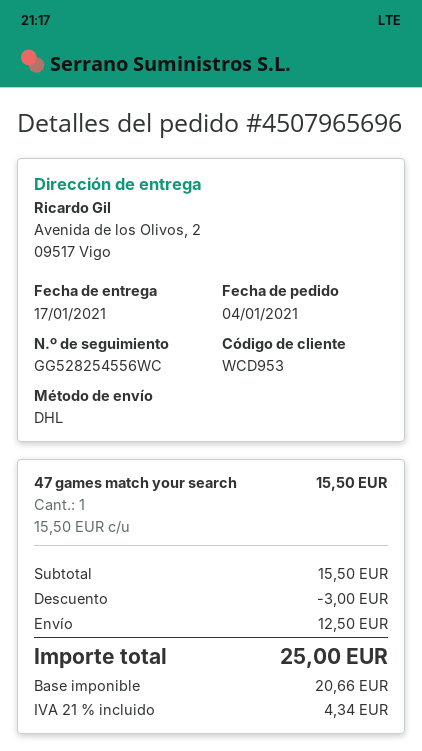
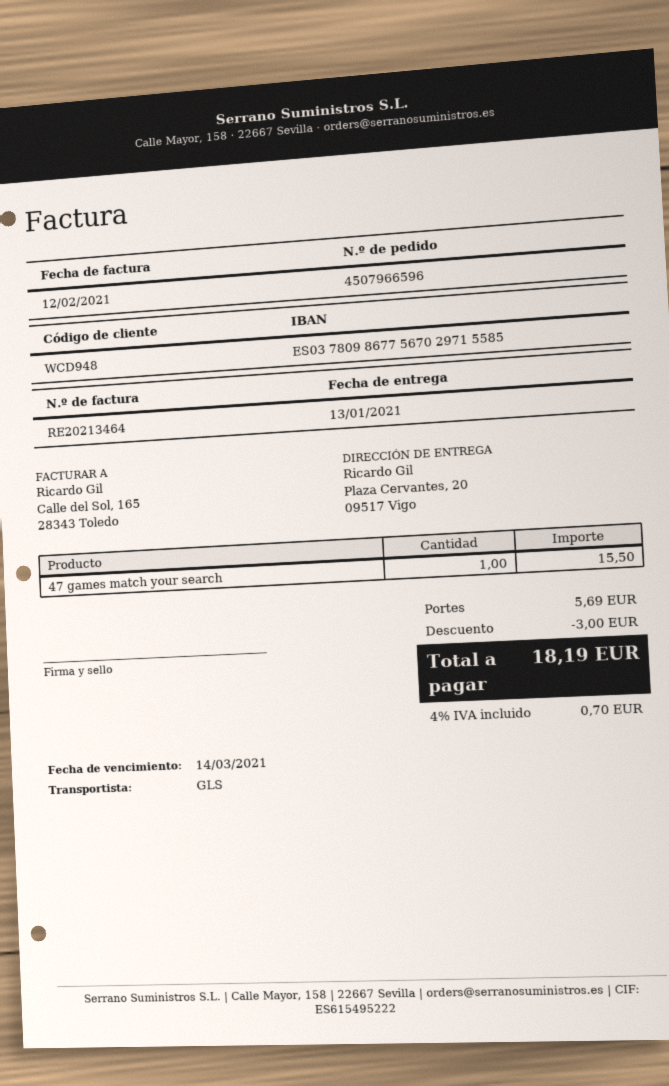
order number: 4507965696 -> 4507966596
delivery date: 2021-01-17 -> 2021-01-13
customer number: WCD953 -> WCD948
shipping method: DHL -> GLS
ship to: Avenida de los Olivos, 2, 09517 Vigo -> Plaza Cervantes, 20, 09517 Vigo
shipping: 12.50 -> 5.69
tax: 21% = 4.34 -> 4% = 0.70
total: 25.00 -> 18.19

